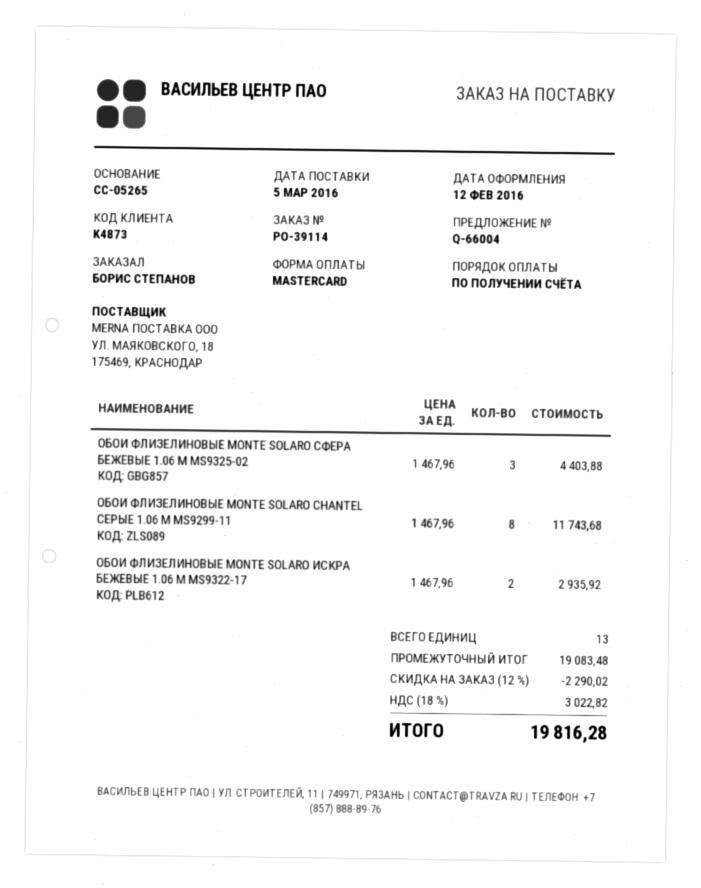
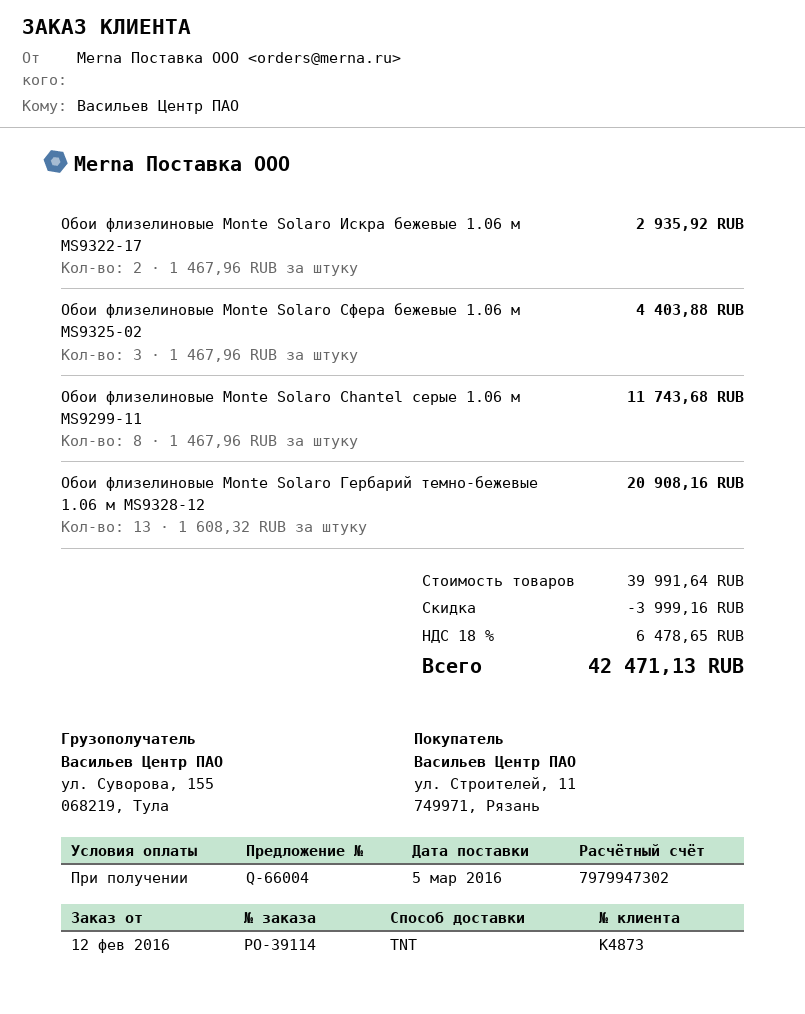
Обои флизелиновые Monte Solaro Гербарий темно-бежевые 1.06 м MS9328-12: none -> 13 x 1608.32 = 20908.16
subtotal: 19083.48 -> 39991.64
discount: 2290.02 -> 3999.16
tax: 18% = 3022.82 -> 18% = 6478.65
total: 19816.28 -> 42471.13

